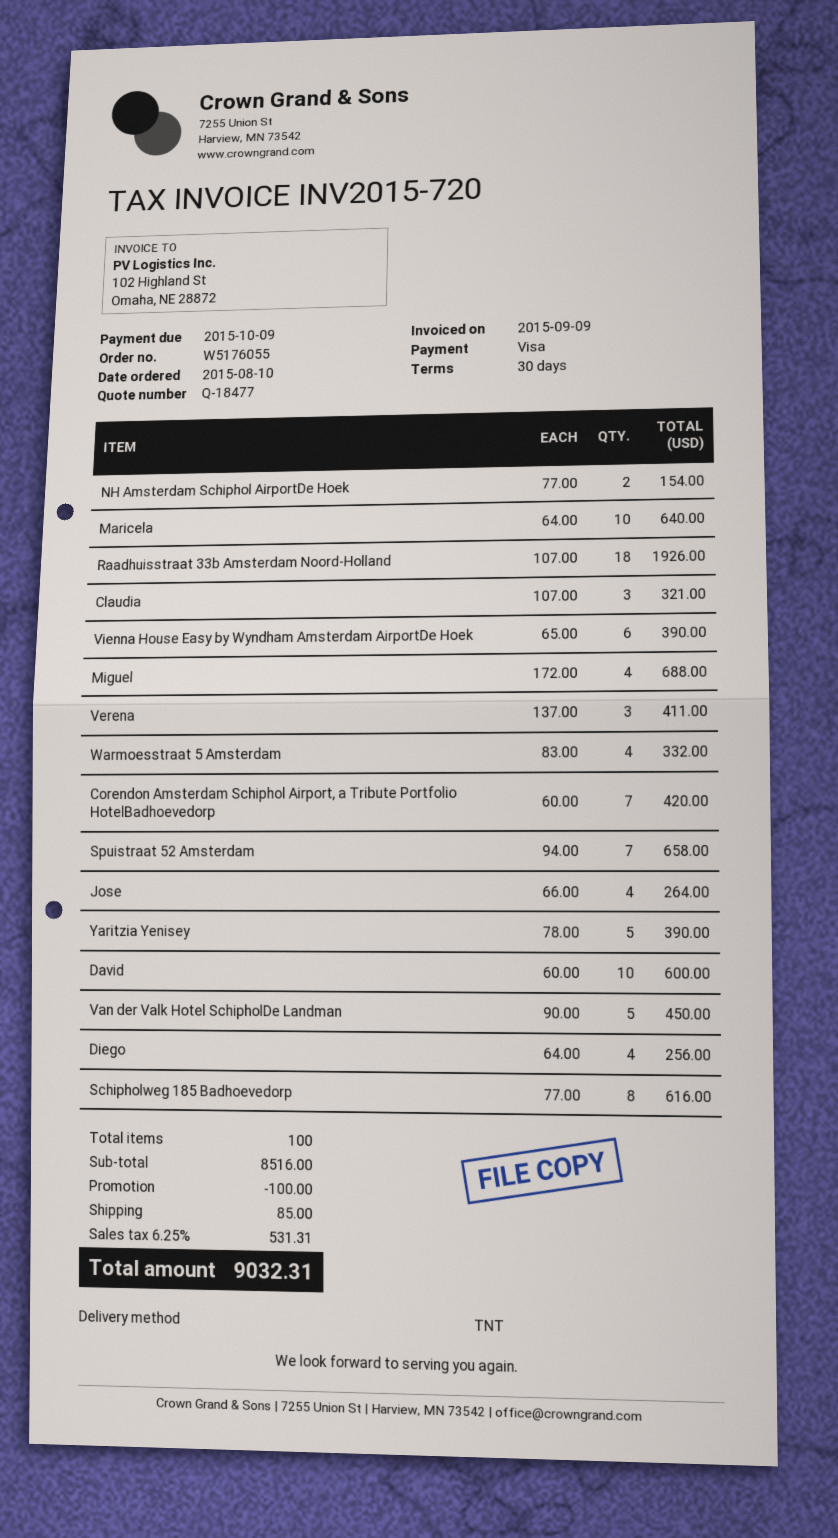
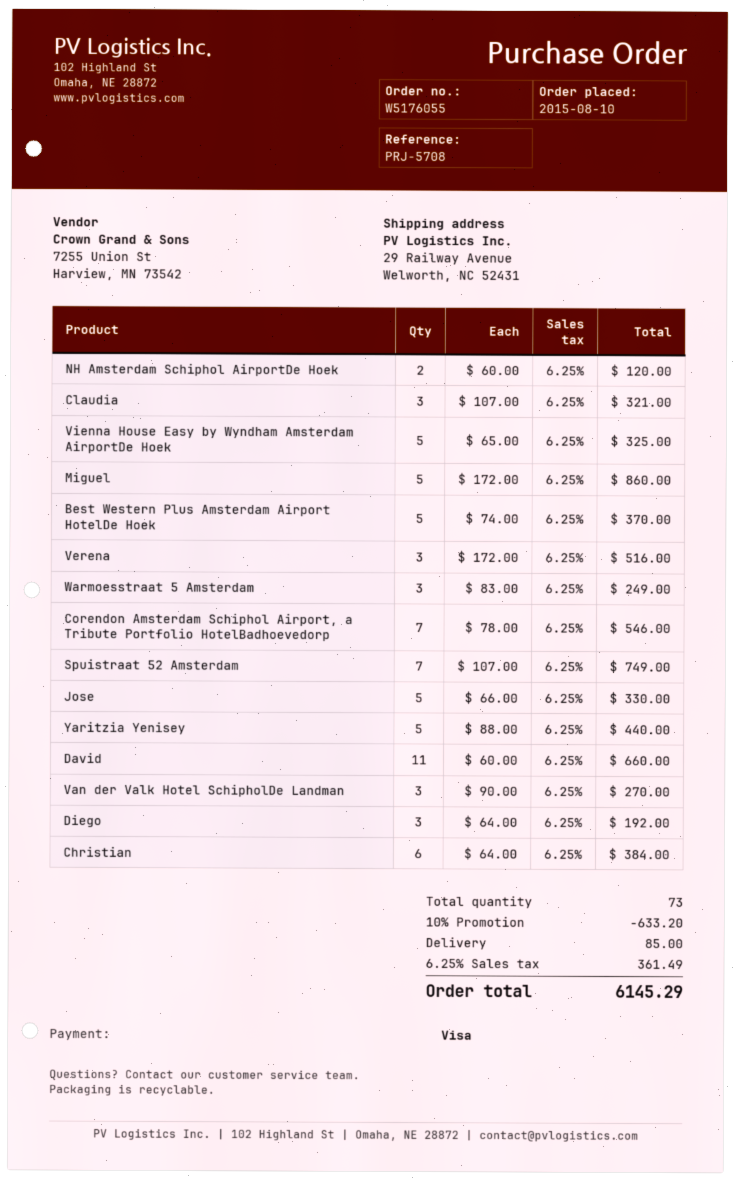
NH Amsterdam Schiphol AirportDe Hoek: 2 x 77.00 = 154.00 -> 2 x 60.00 = 120.00
Maricela: 10 x 64.00 = 640.00 -> none
Raadhuisstraat 33b Amsterdam Noord-Holland: 18 x 107.00 = 1926.00 -> none
Vienna House Easy by Wyndham Amsterdam AirportDe Hoek: 6 x 65.00 = 390.00 -> 5 x 65.00 = 325.00
Miguel: 4 x 172.00 = 688.00 -> 5 x 172.00 = 860.00
Verena: 3 x 137.00 = 411.00 -> 3 x 172.00 = 516.00
Warmoesstraat 5 Amsterdam: 4 x 83.00 = 332.00 -> 3 x 83.00 = 249.00
Corendon Amsterdam Schiphol Airport, a Tribute Portfolio HotelBadhoevedorp: 7 x 60.00 = 420.00 -> 7 x 78.00 = 546.00
Spuistraat 52 Amsterdam: 7 x 94.00 = 658.00 -> 7 x 107.00 = 749.00
Jose: 4 x 66.00 = 264.00 -> 5 x 66.00 = 330.00
Yaritzia Yenisey: 5 x 78.00 = 390.00 -> 5 x 88.00 = 440.00
David: 10 x 60.00 = 600.00 -> 11 x 60.00 = 660.00
Van der Valk Hotel SchipholDe Landman: 5 x 90.00 = 450.00 -> 3 x 90.00 = 270.00
Diego: 4 x 64.00 = 256.00 -> 3 x 64.00 = 192.00
Schipholweg 185 Badhoevedorp: 8 x 77.00 = 616.00 -> none
Best Western Plus Amsterdam Airport HotelDe Hoek: none -> 5 x 74.00 = 370.00
Christian: none -> 6 x 64.00 = 384.00
total quantity: 100 -> 73
discount: 100.00 -> 633.20
tax: 6.25% = 531.31 -> 6.25% = 361.49
total: 9032.31 -> 6145.29

